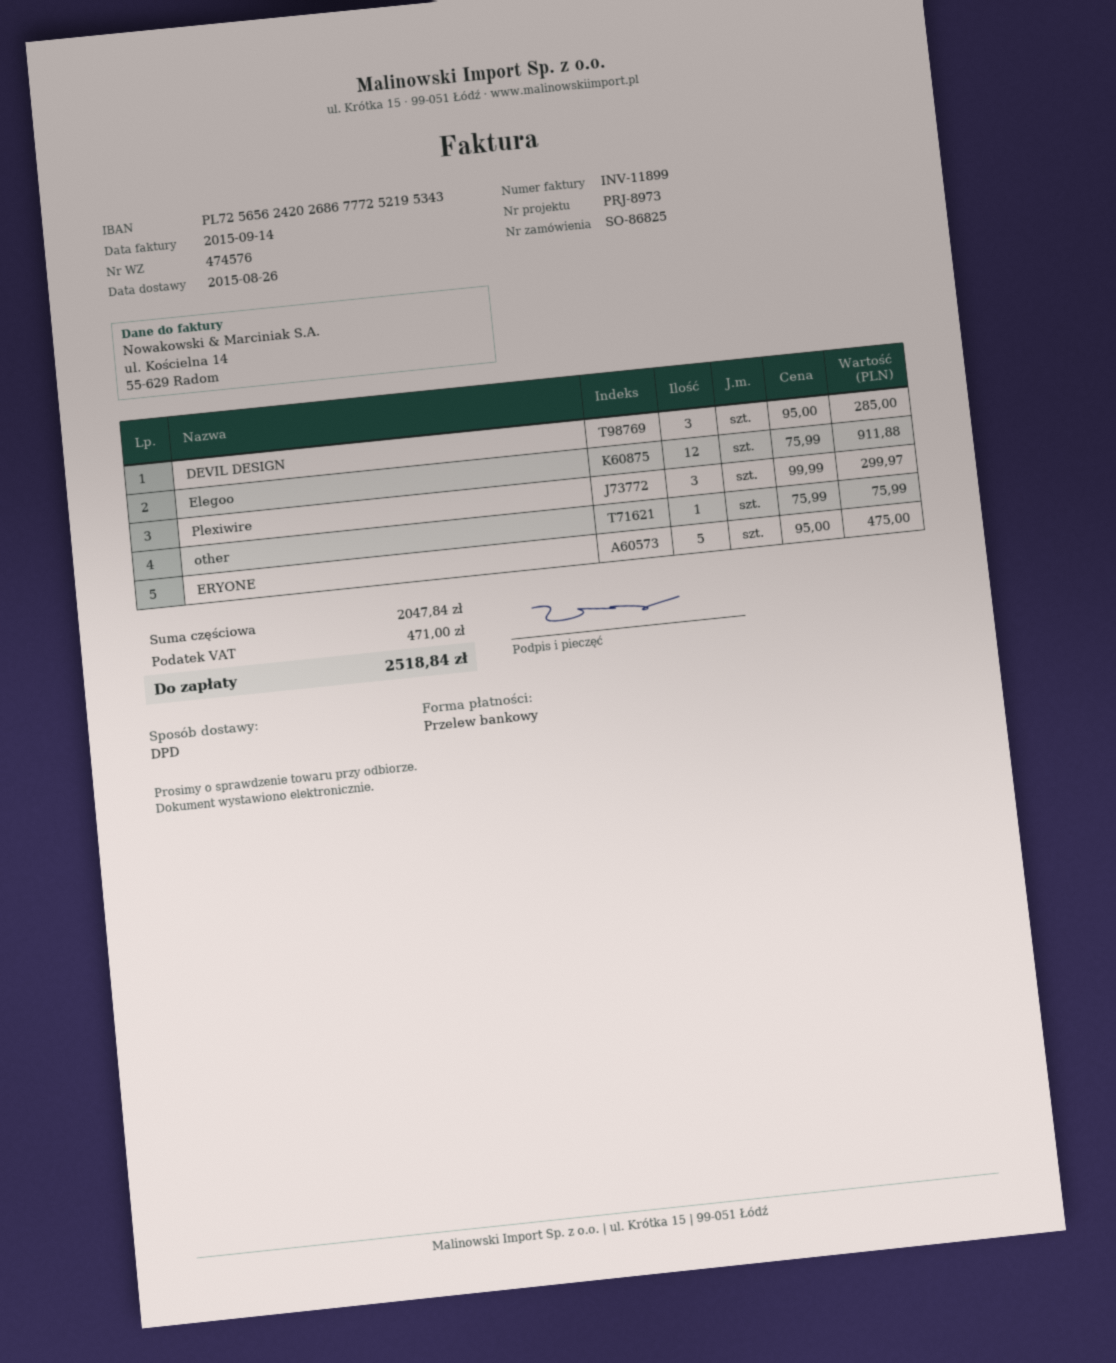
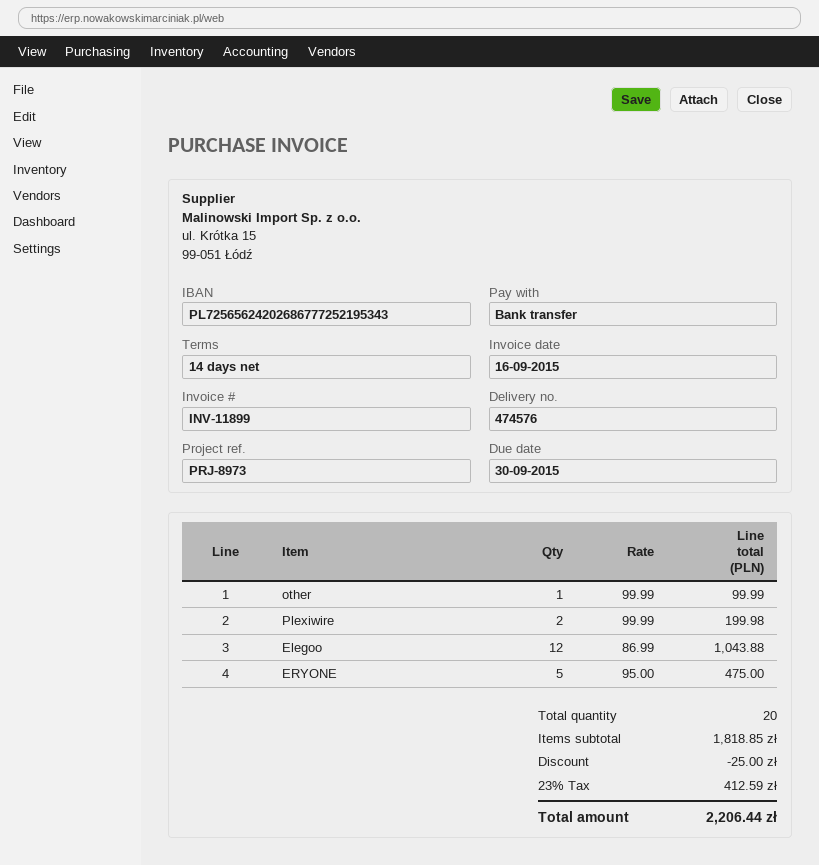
invoice date: 2015-09-14 -> 2015-09-16
DEVIL DESIGN: 3 x 95.00 = 285.00 -> none
Elegoo: 12 x 75.99 = 911.88 -> 12 x 86.99 = 1043.88
Plexiwire: 3 x 99.99 = 299.97 -> 2 x 99.99 = 199.98
other: 1 x 75.99 = 75.99 -> 1 x 99.99 = 99.99
subtotal: 2047.84 -> 1818.85
discount: none -> 25.00
tax: 471.00 -> 412.59
total: 2518.84 -> 2206.44

